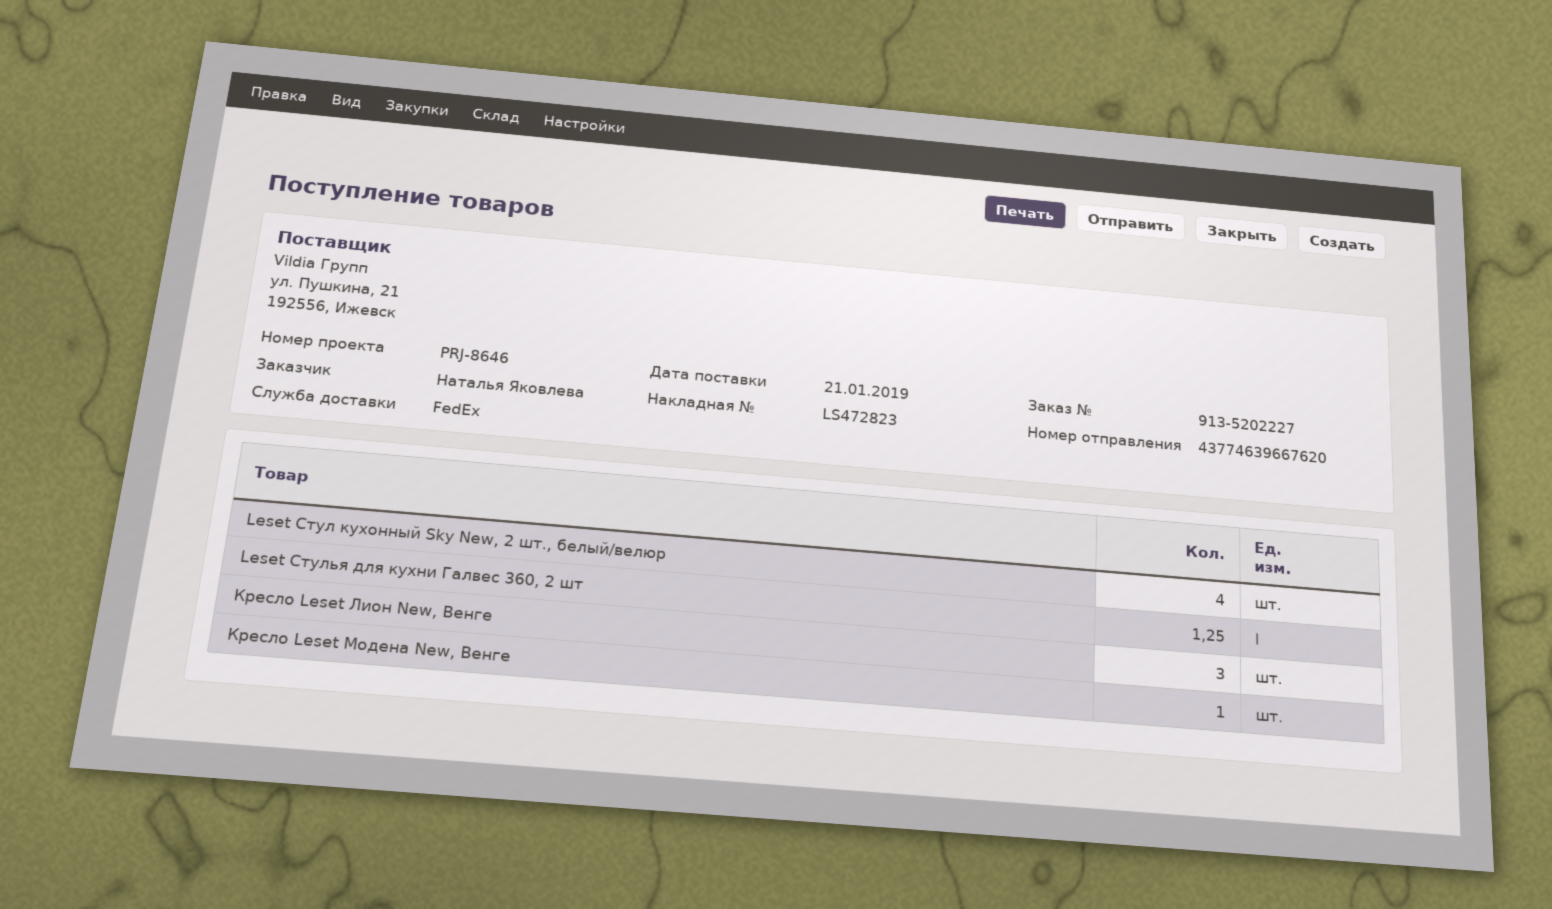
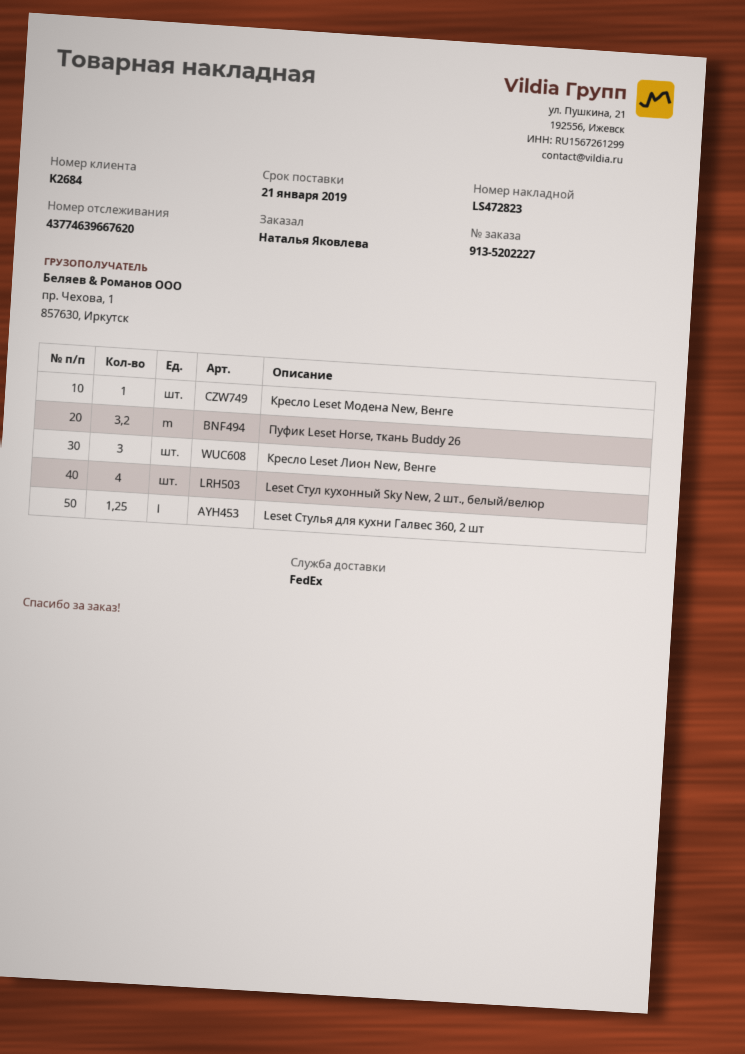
Пуфик Leset Horse, ткань Buddy 26: none -> 3.2

